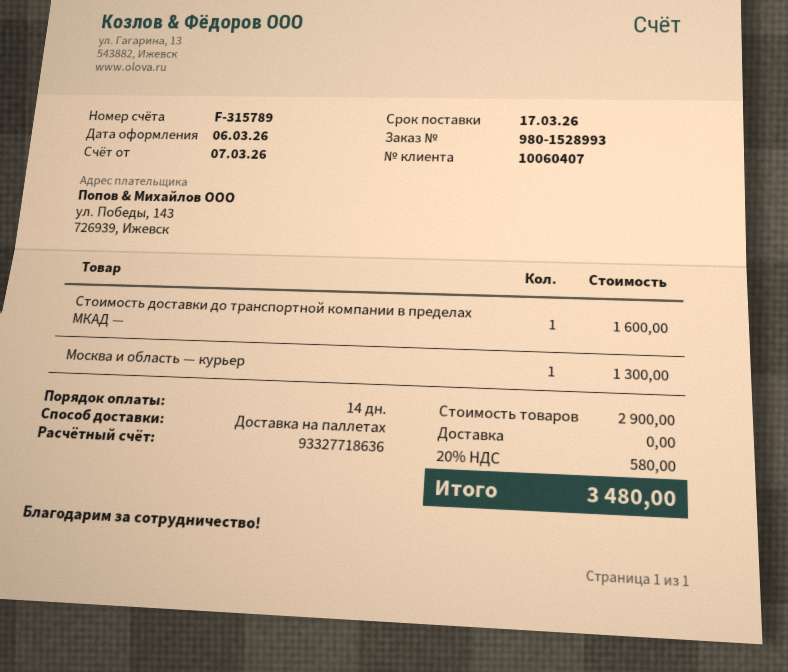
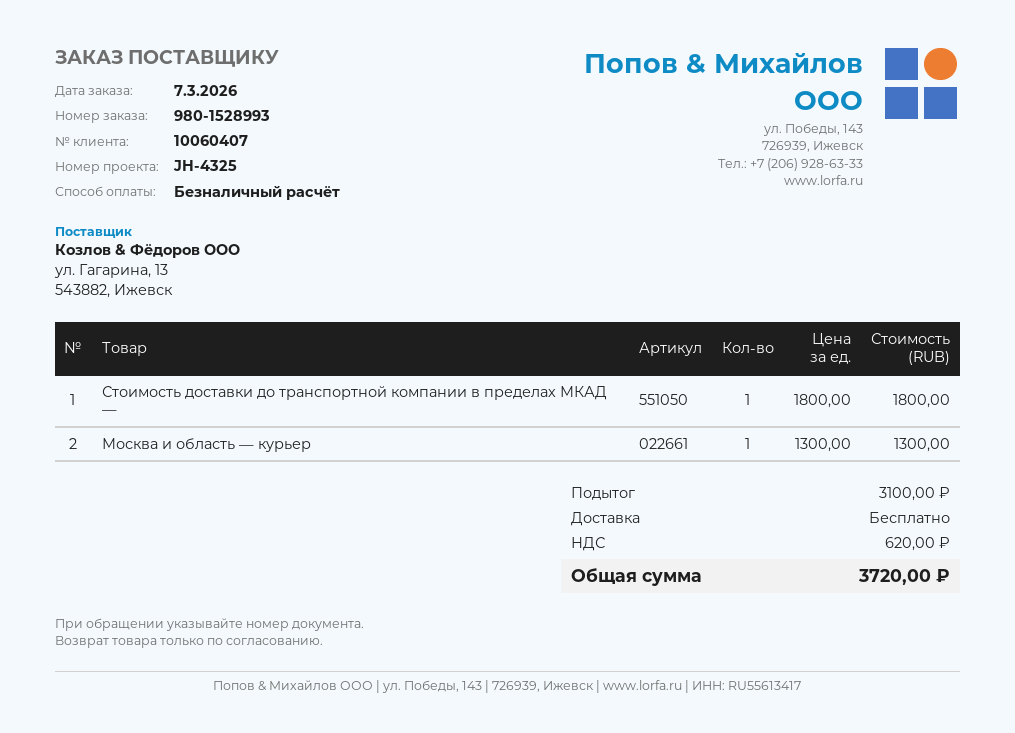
order date: 2026-03-06 -> 2026-03-07
Стоимость доставки до транспортной компании в пределах МКАД —: 1 for 1600.00 -> 1 for 1800.00
subtotal: 2900.00 -> 3100.00
tax: 580.00 -> 620.00
total: 3480.00 -> 3720.00

